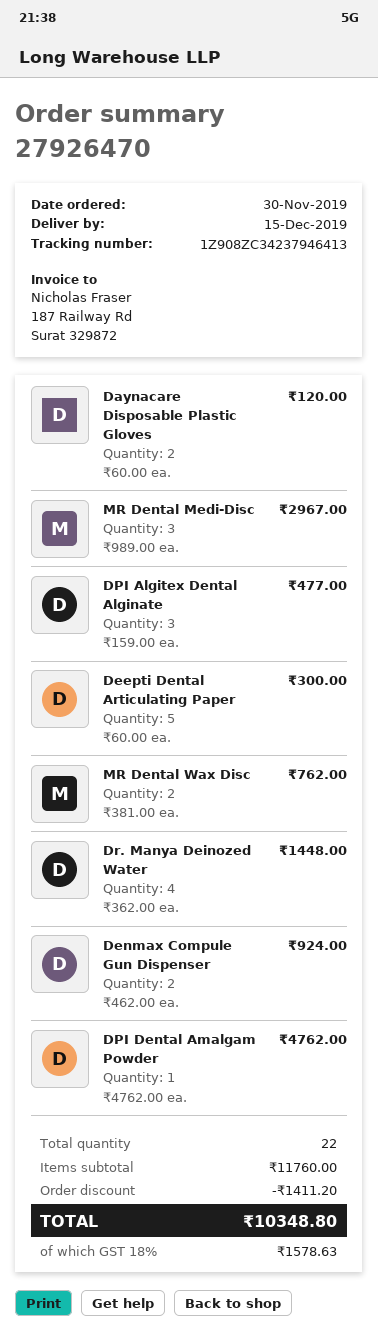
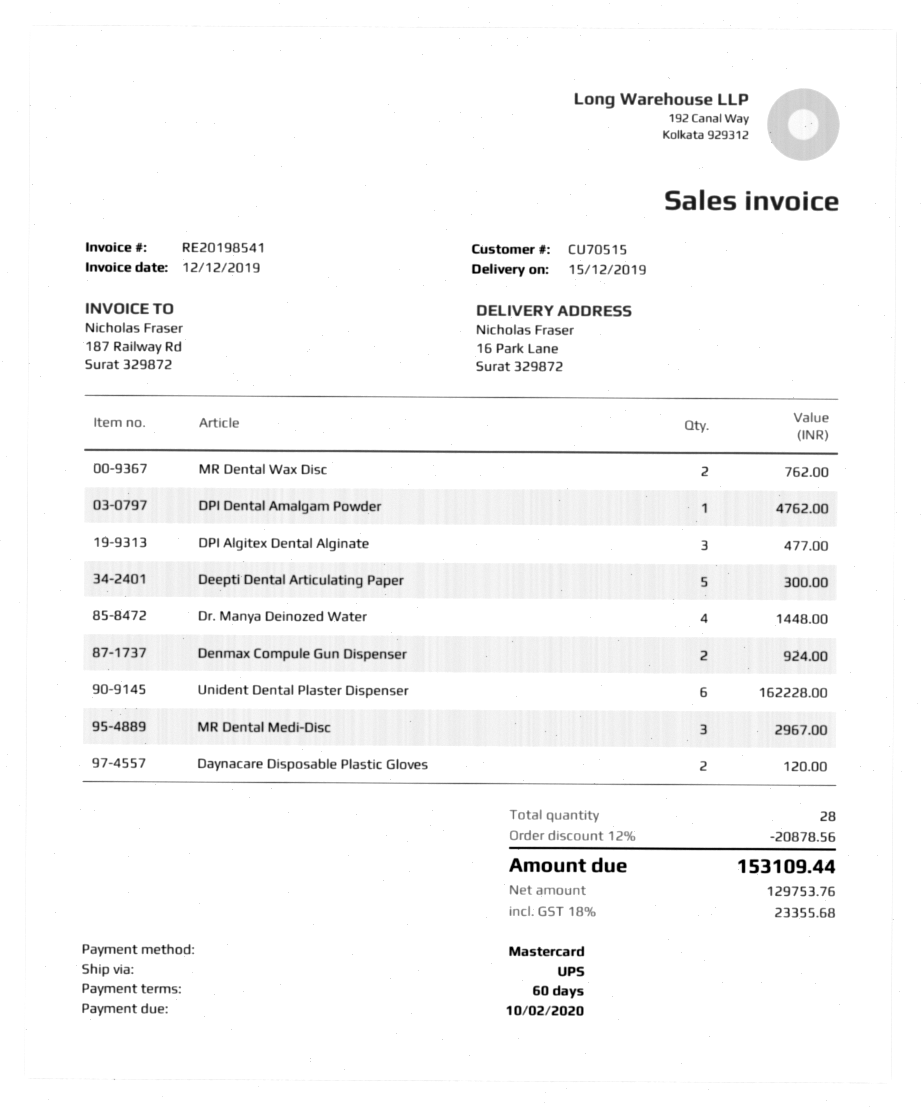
Unident Dental Plaster Dispenser: none -> 6 for 162228.00
total quantity: 22 -> 28
discount: 1411.20 -> 20878.56
tax: 18% = 1578.63 -> 18% = 23355.68
total: 10348.80 -> 153109.44

